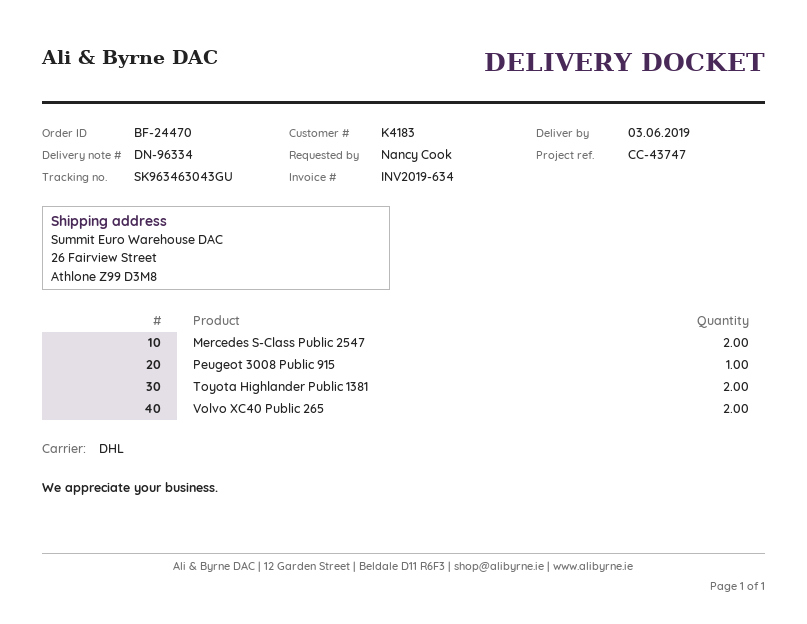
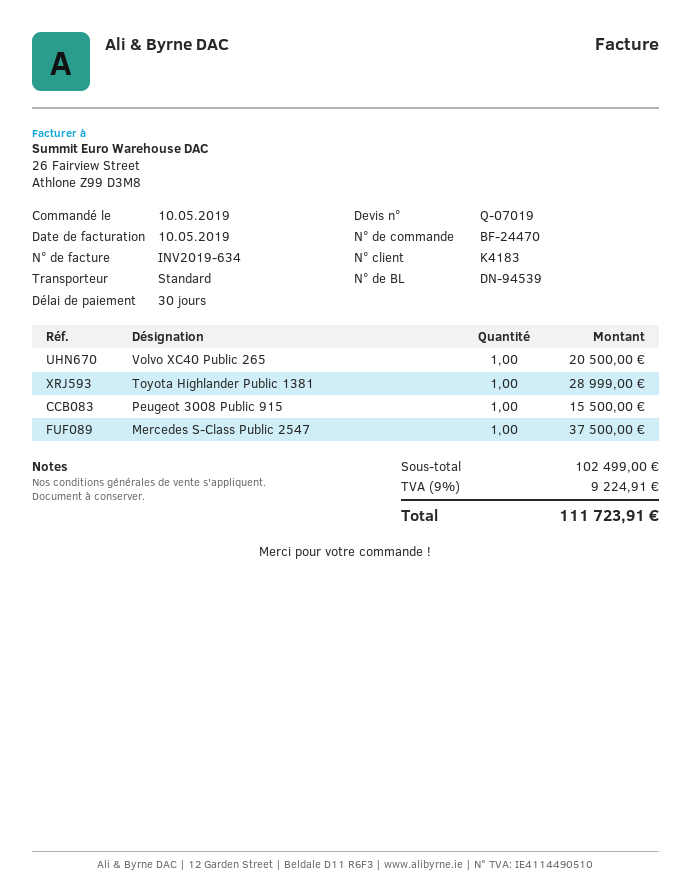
delivery note number: DN-96334 -> DN-94539
shipping method: DHL -> standard
Mercedes S-Class Public 2547: 2 -> 1
Toyota Highlander Public 1381: 2 -> 1
Volvo XC40 Public 265: 2 -> 1

